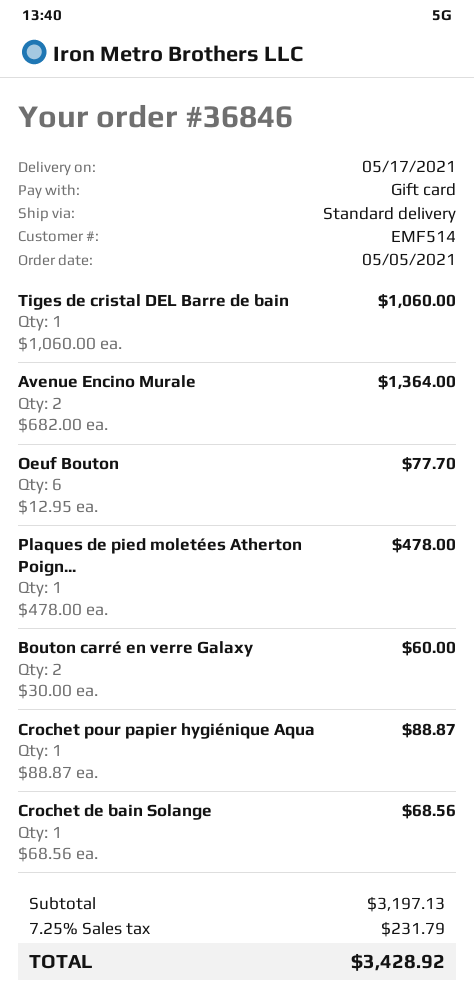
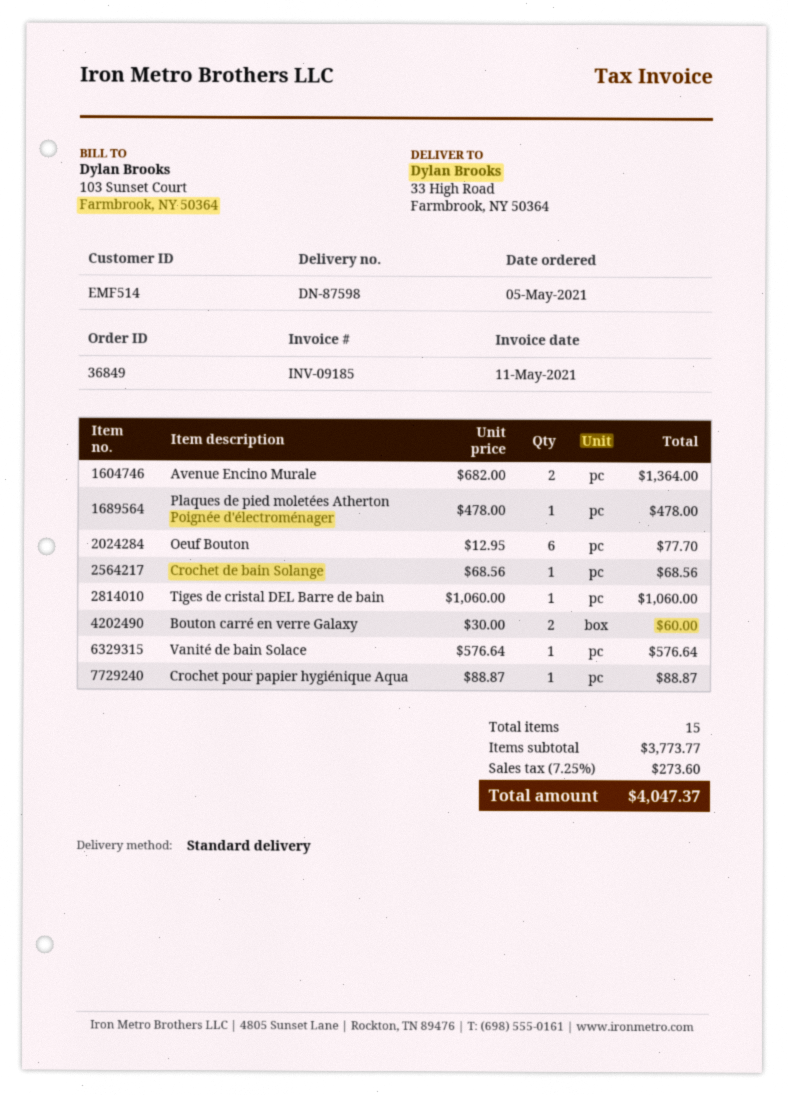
order number: 36846 -> 36849
Vanité de bain Solace: none -> 1 x 576.64 = 576.64
subtotal: 3197.13 -> 3773.77
tax: 7.25% = 231.79 -> 7.25% = 273.60
total: 3428.92 -> 4047.37

